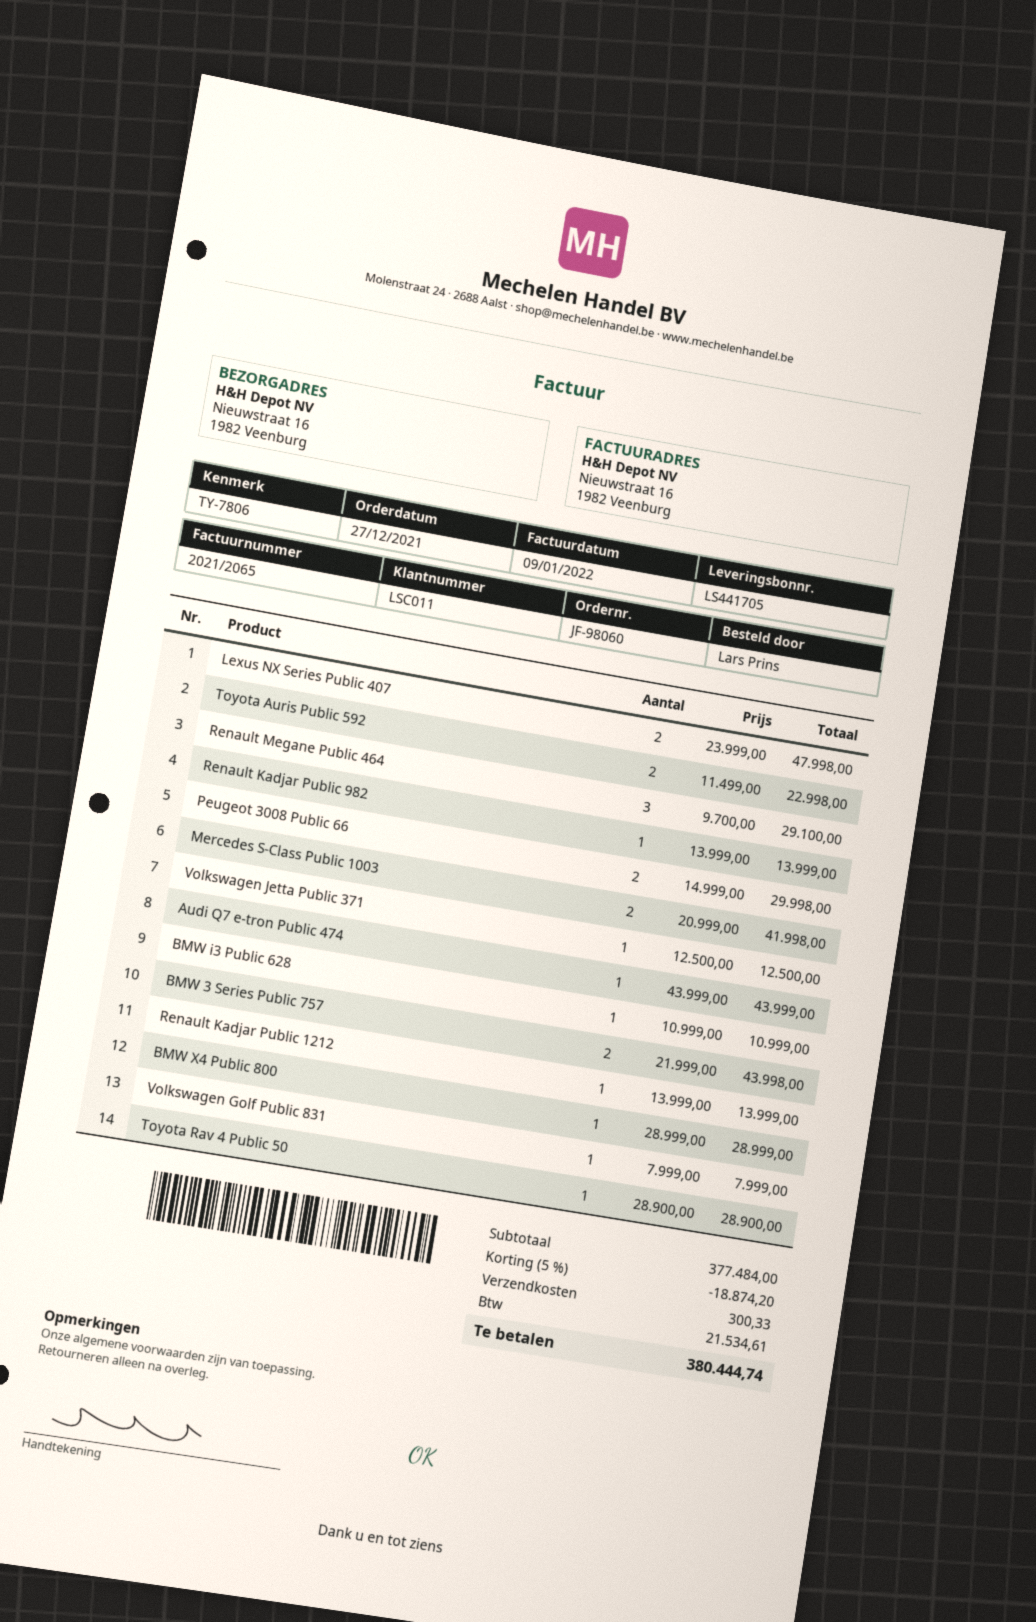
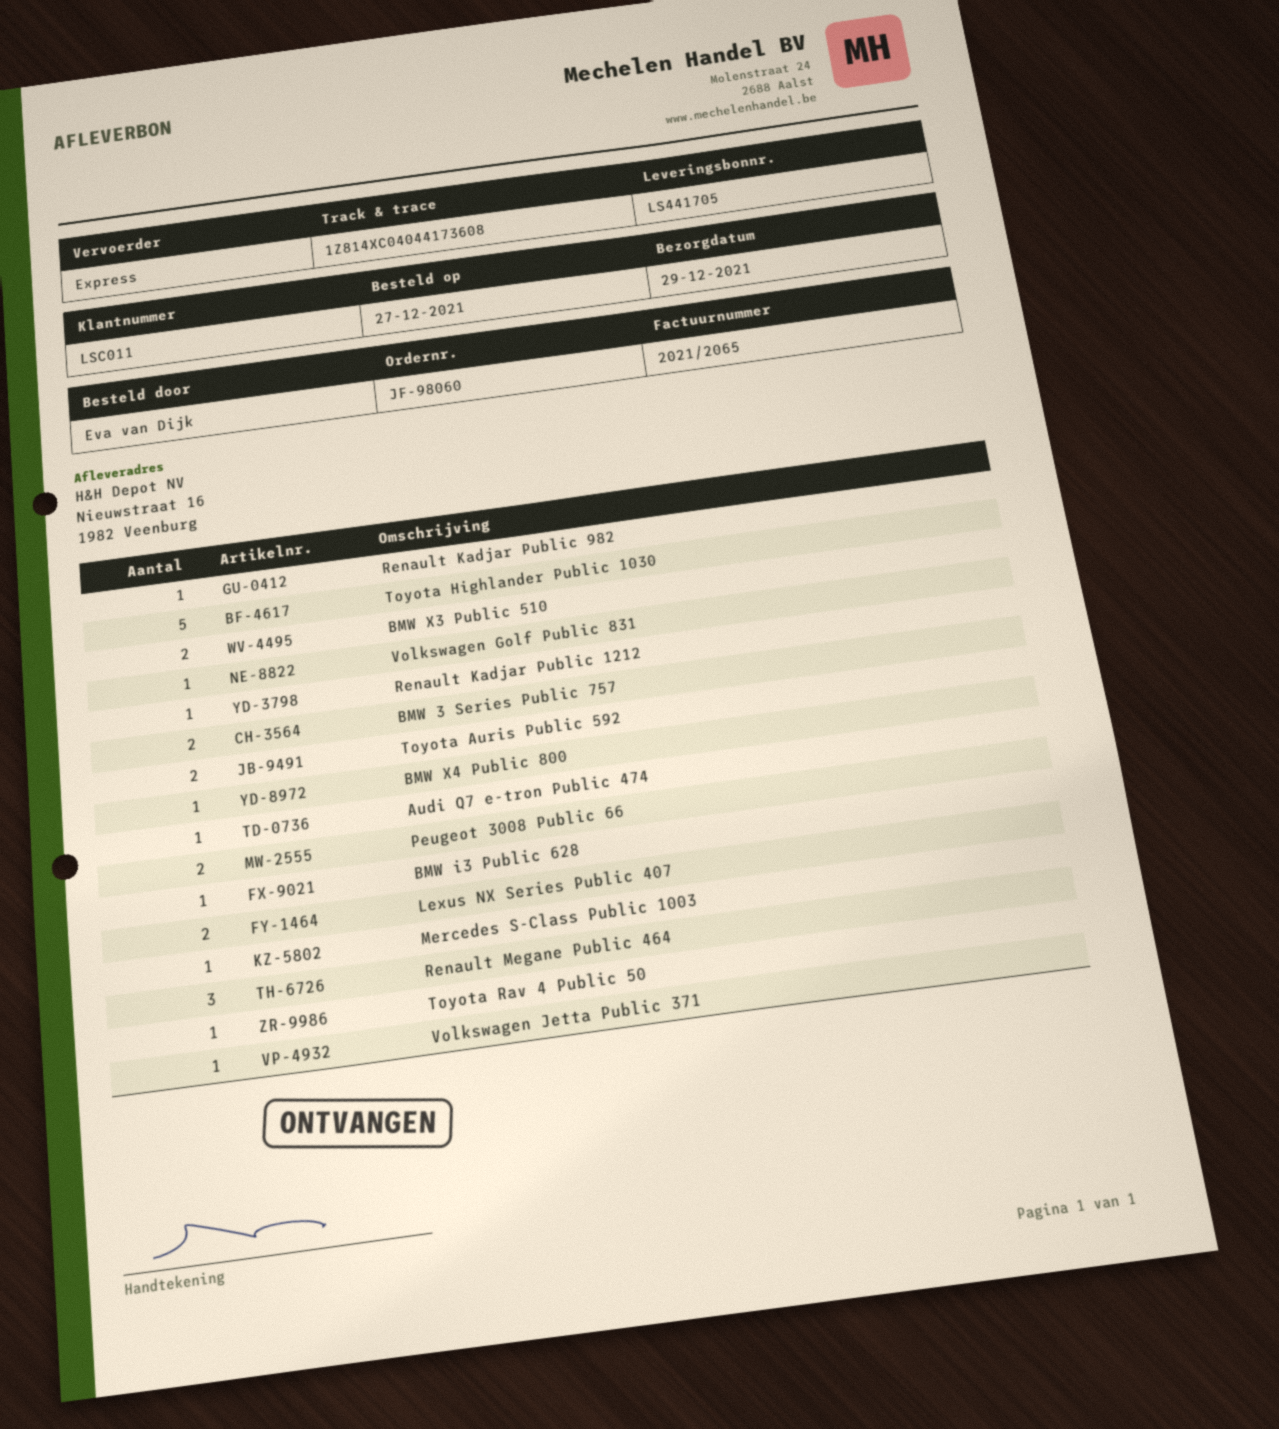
ordered by: Lars Prins -> Eva van Dijk
Mercedes S-Class Public 1003: 2 -> 1
Toyota Highlander Public 1030: none -> 5
BMW X3 Public 510: none -> 2

